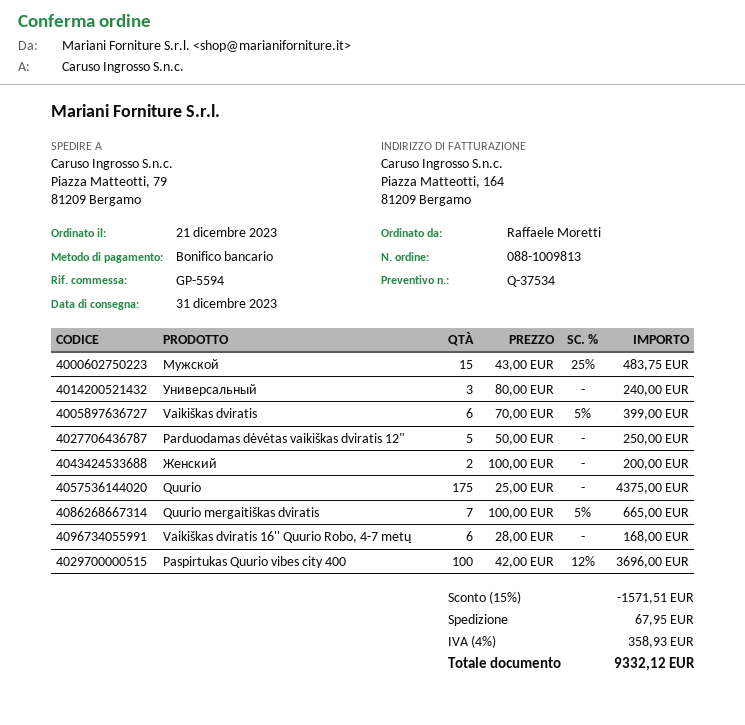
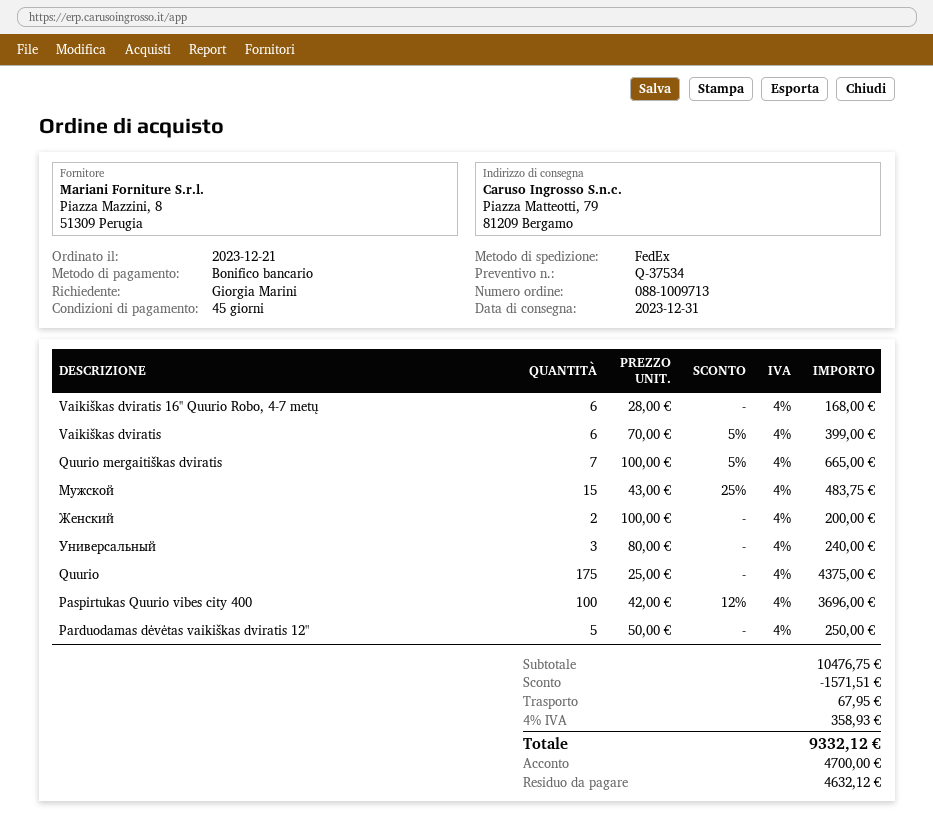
order number: 088-1009813 -> 088-1009713
ordered by: Raffaele Moretti -> Giorgia Marini

